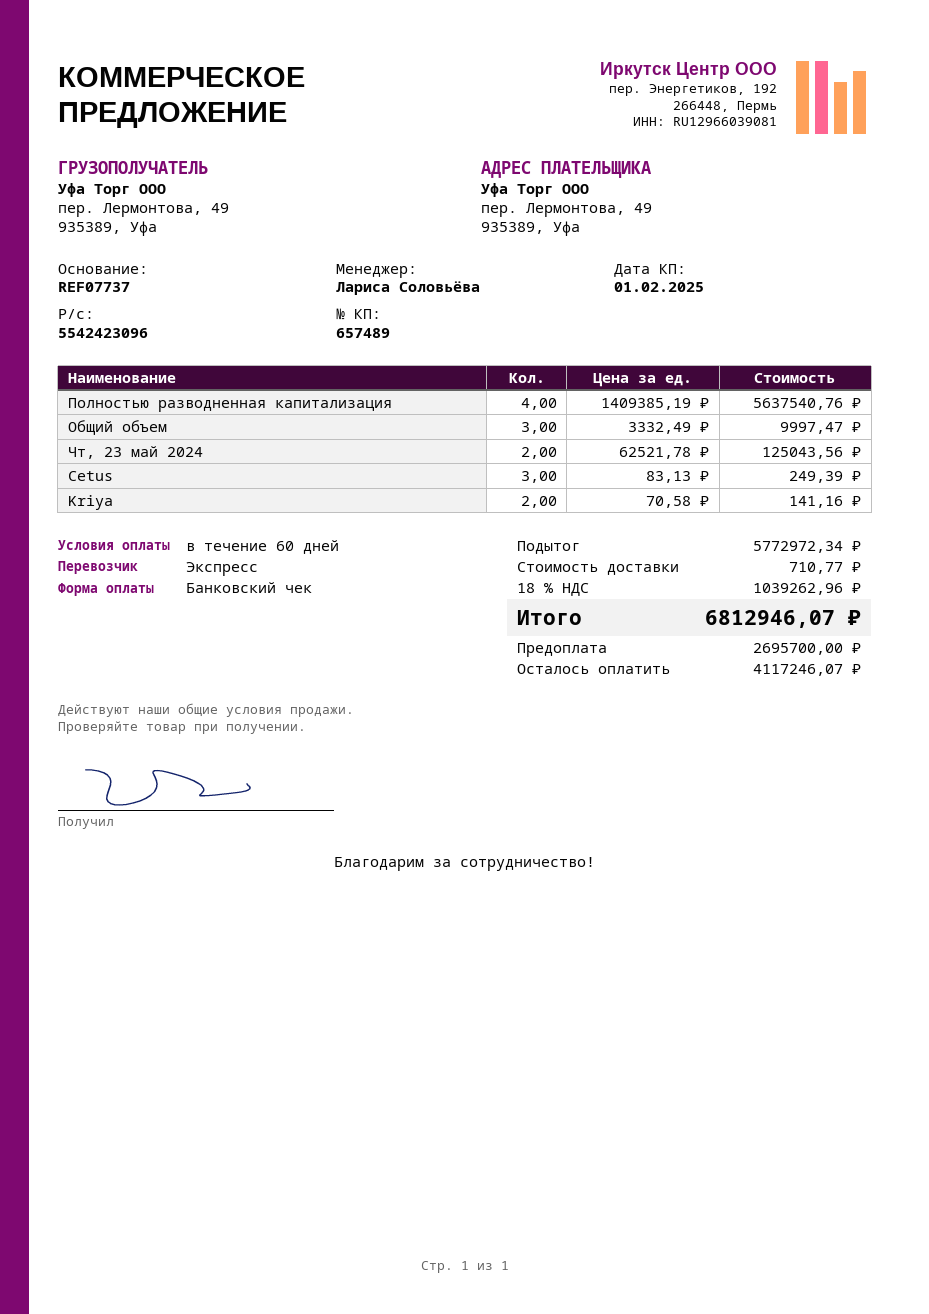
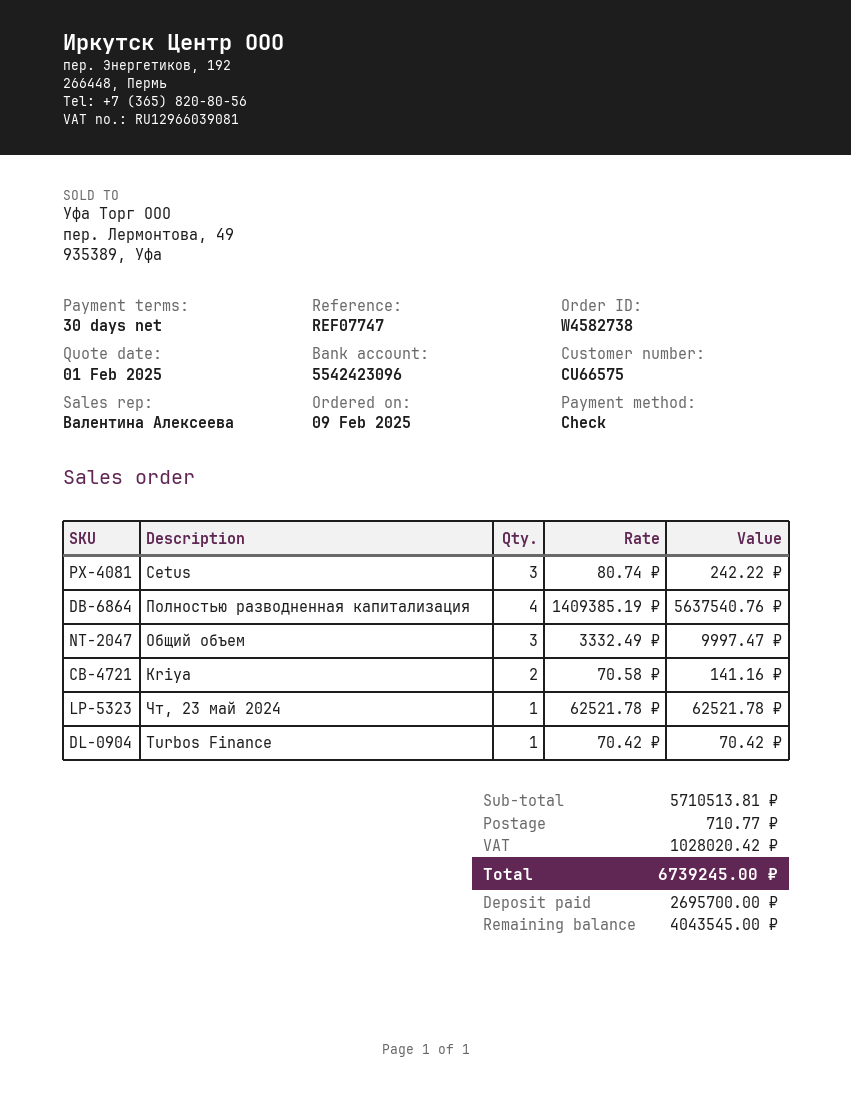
payment terms: 60 days -> 30 days
reference: REF07737 -> REF07747
sales rep: Лариса Соловьёва -> Валентина Алексеева
Чт, 23 май 2024: 2 x 62521.78 = 125043.56 -> 1 x 62521.78 = 62521.78
Cetus: 3 x 83.13 = 249.39 -> 3 x 80.74 = 242.22
Turbos Finance: none -> 1 x 70.42 = 70.42
subtotal: 5772972.34 -> 5710513.81
tax: 1039262.96 -> 1028020.42
total: 6812946.07 -> 6739245.00
balance: 4117246.07 -> 4043545.00

